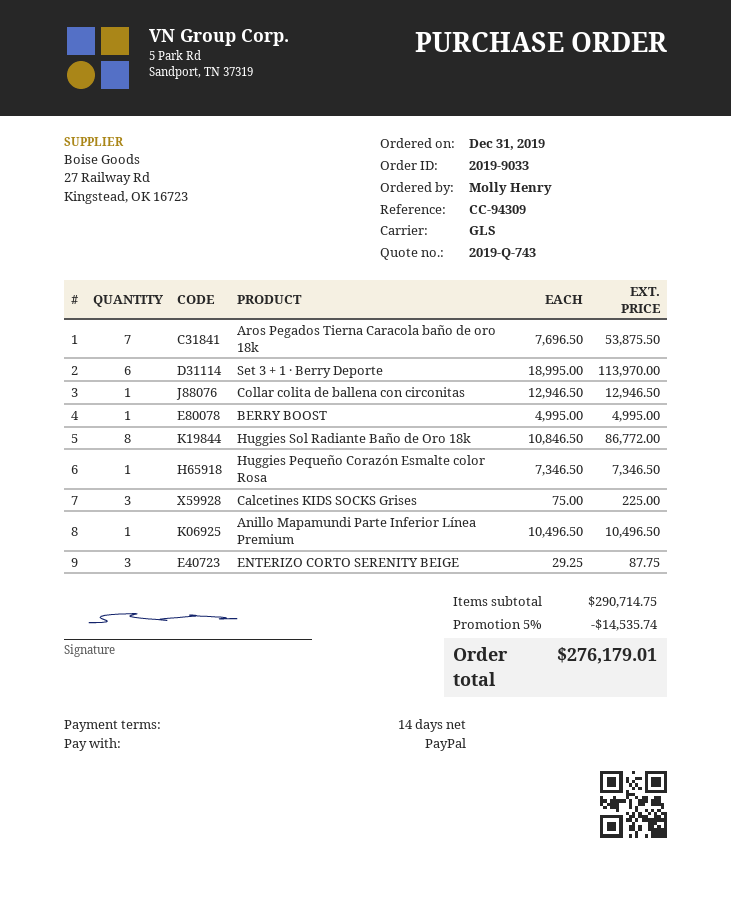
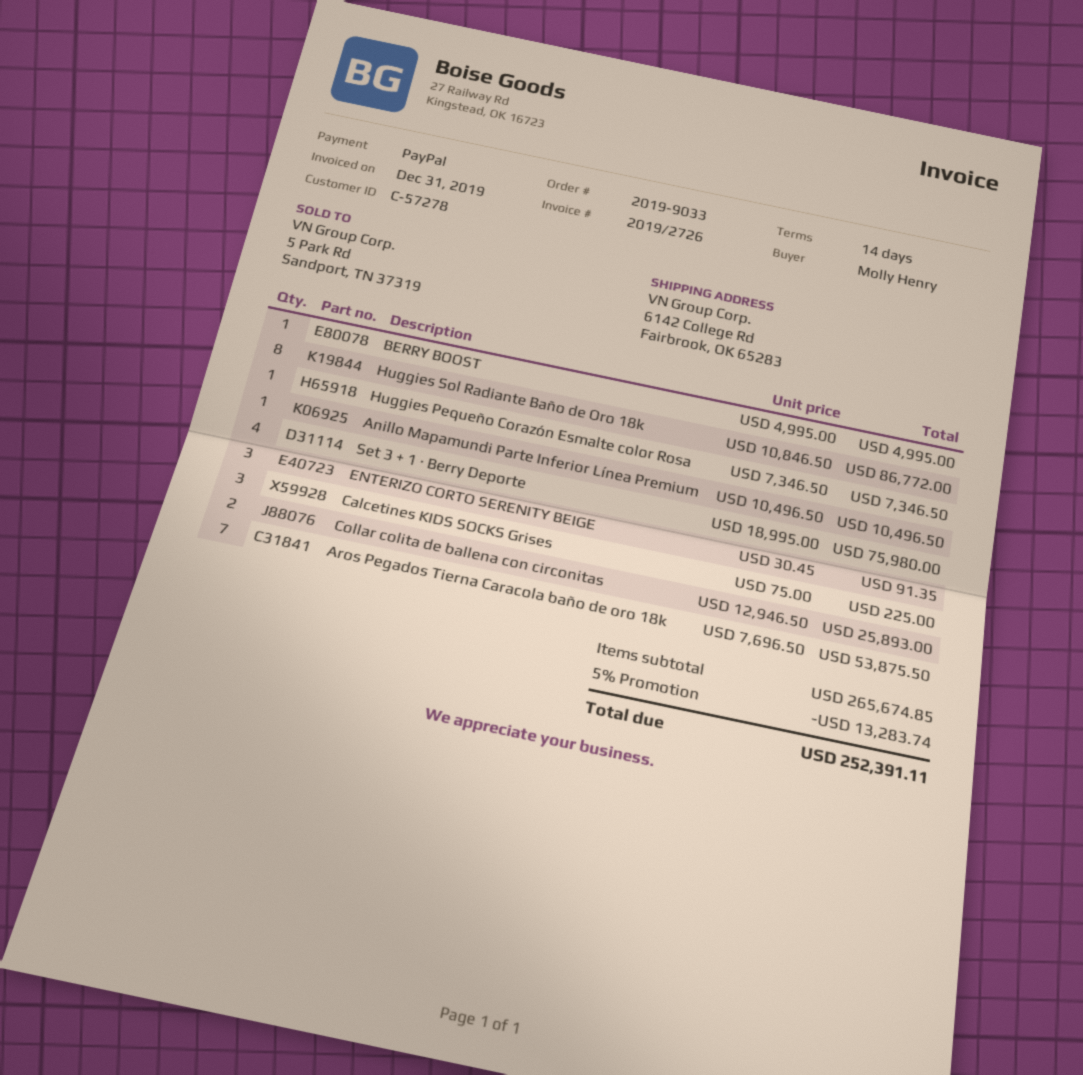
Set 3 + 1 · Berry Deporte: 6 x 18995.00 = 113970.00 -> 4 x 18995.00 = 75980.00
Collar colita de ballena con circonitas: 1 x 12946.50 = 12946.50 -> 2 x 12946.50 = 25893.00
ENTERIZO CORTO SERENITY BEIGE: 3 x 29.25 = 87.75 -> 3 x 30.45 = 91.35
subtotal: 290714.75 -> 265674.85
discount: 5% = 14535.74 -> 5% = 13283.74
total: 276179.01 -> 252391.11

